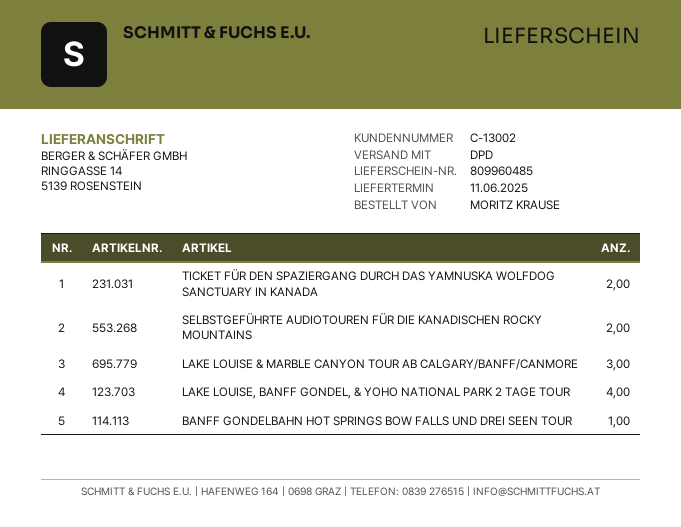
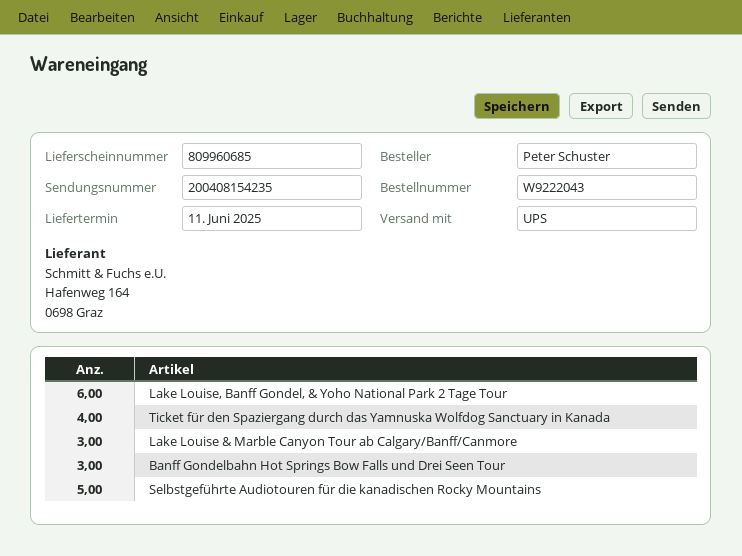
delivery note number: 809960485 -> 809960685
ordered by: MORITZ KRAUSE -> Peter Schuster
shipping method: DPD -> UPS
TICKET FÜR DEN SPAZIERGANG DURCH DAS YAMNUSKA WOLFDOG SANCTUARY IN KANADA: 2 -> 4
SELBSTGEFÜHRTE AUDIOTOUREN FÜR DIE KANADISCHEN ROCKY MOUNTAINS: 2 -> 5
LAKE LOUISE, BANFF GONDEL, & YOHO NATIONAL PARK 2 TAGE TOUR: 4 -> 6
BANFF GONDELBAHN HOT SPRINGS BOW FALLS UND DREI SEEN TOUR: 1 -> 3

